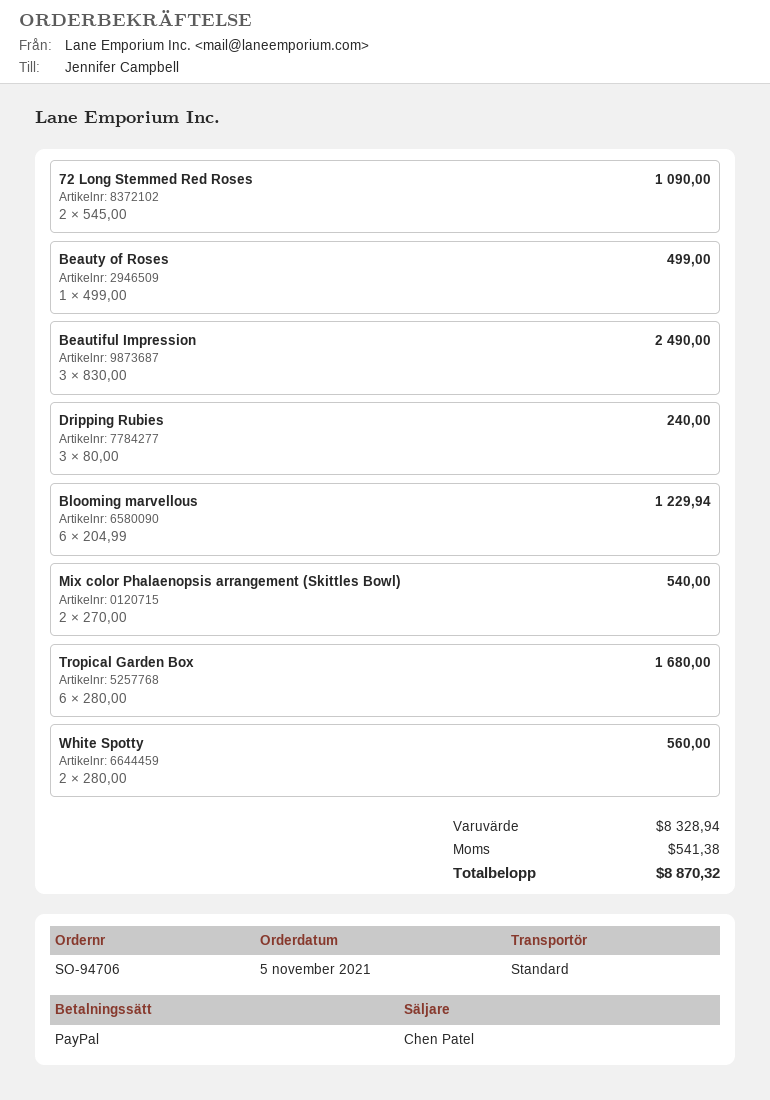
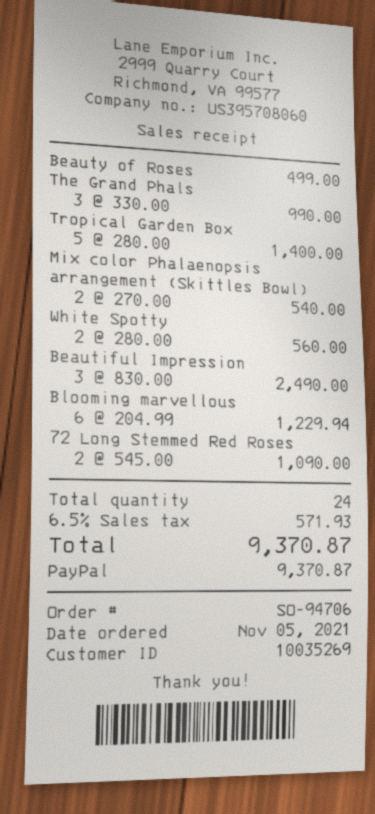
Dripping Rubies: 3 x 80.00 = 240.00 -> none
Tropical Garden Box: 6 x 280.00 = 1680.00 -> 5 x 280.00 = 1400.00
The Grand Phals: none -> 3 x 330.00 = 990.00
tax: 541.38 -> 571.93
total: 8870.32 -> 9370.87

